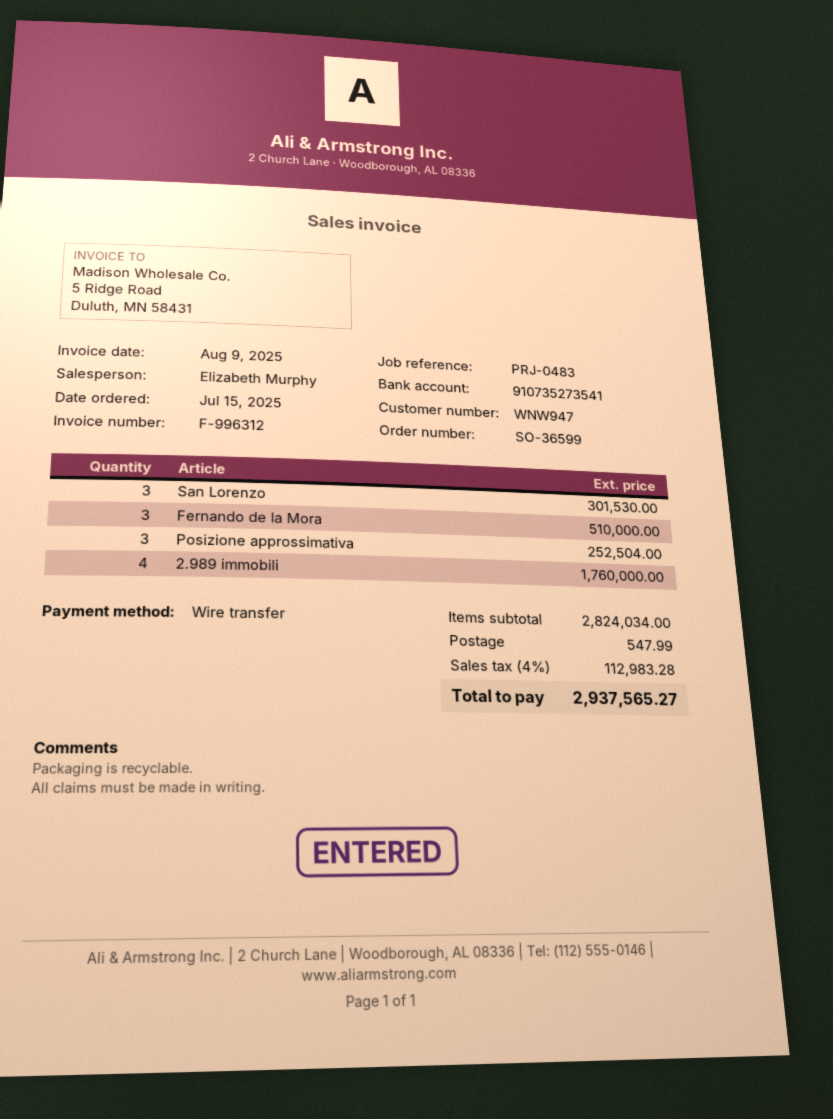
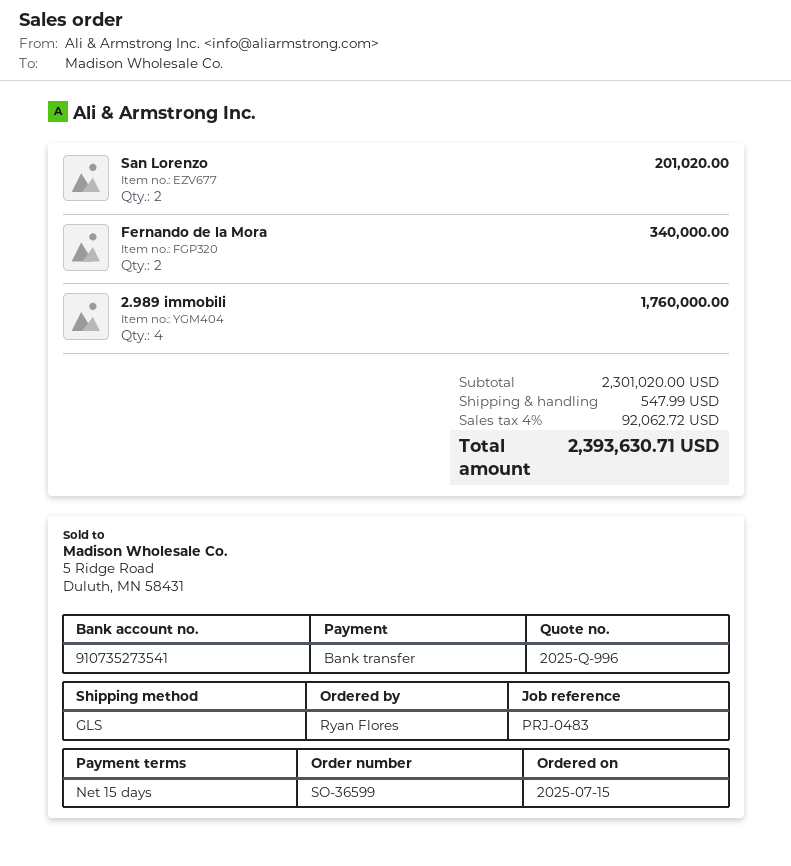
San Lorenzo: 3 for 301530.00 -> 2 for 201020.00
Fernando de la Mora: 3 for 510000.00 -> 2 for 340000.00
Posizione approssimativa: 3 for 252504.00 -> none
subtotal: 2824034.00 -> 2301020.00
tax: 4% = 112983.28 -> 4% = 92062.72
total: 2937565.27 -> 2393630.71

